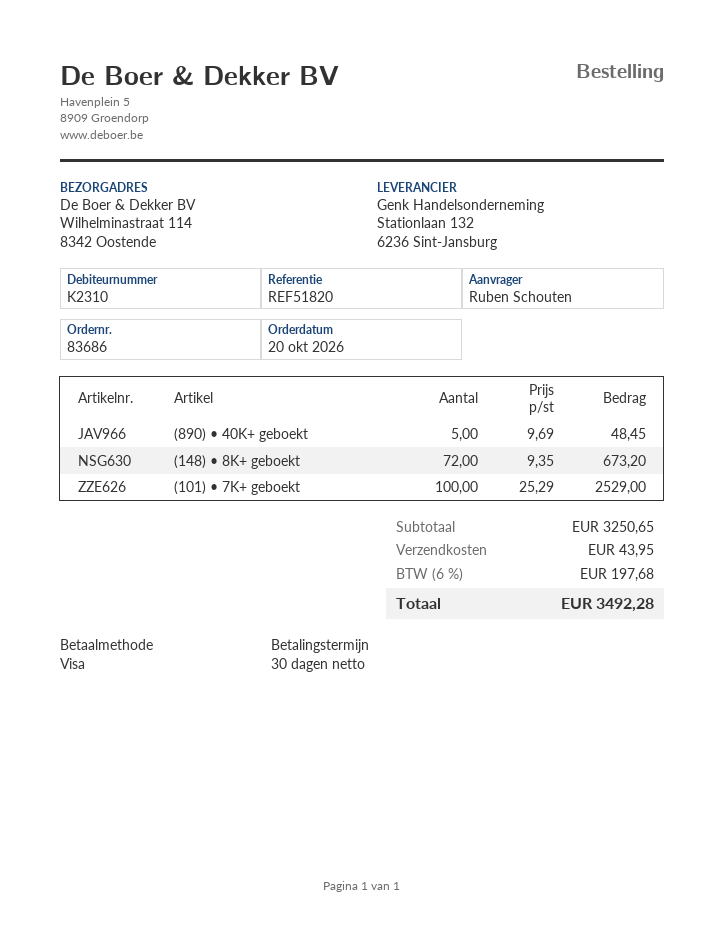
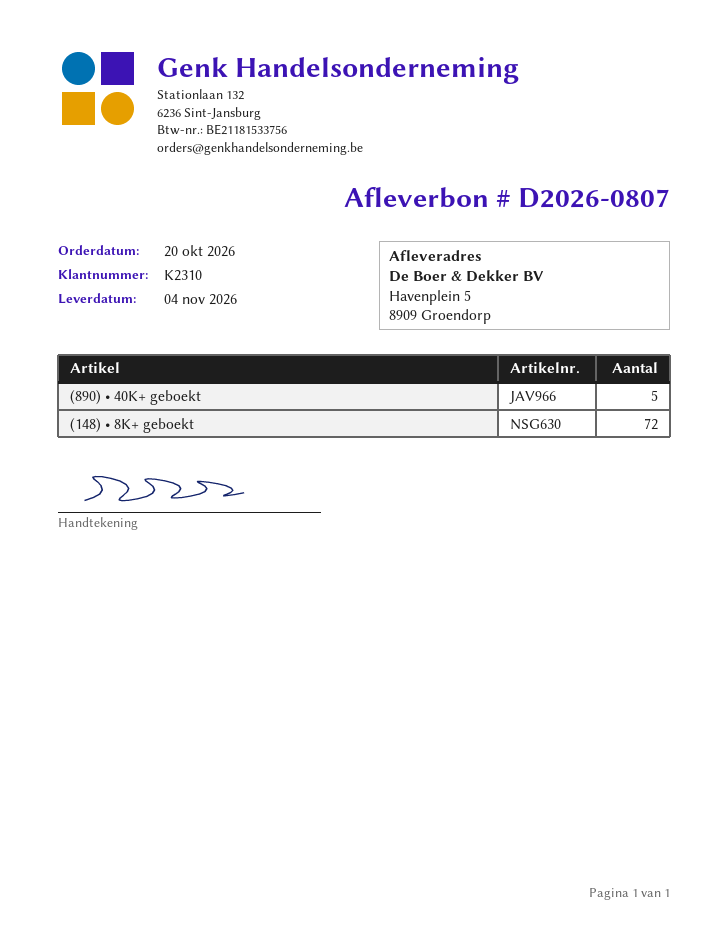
ship to: Wilhelminastraat 114, 8342 Oostende -> Havenplein 5, 8909 Groendorp
(101) • 7K+ geboekt: 100 -> none

